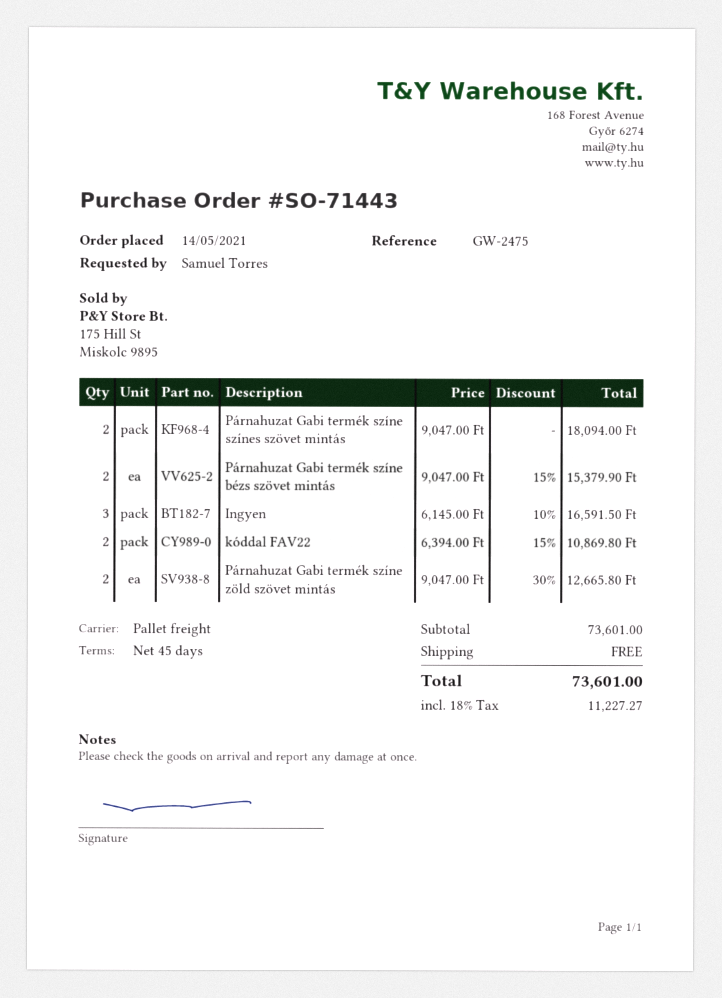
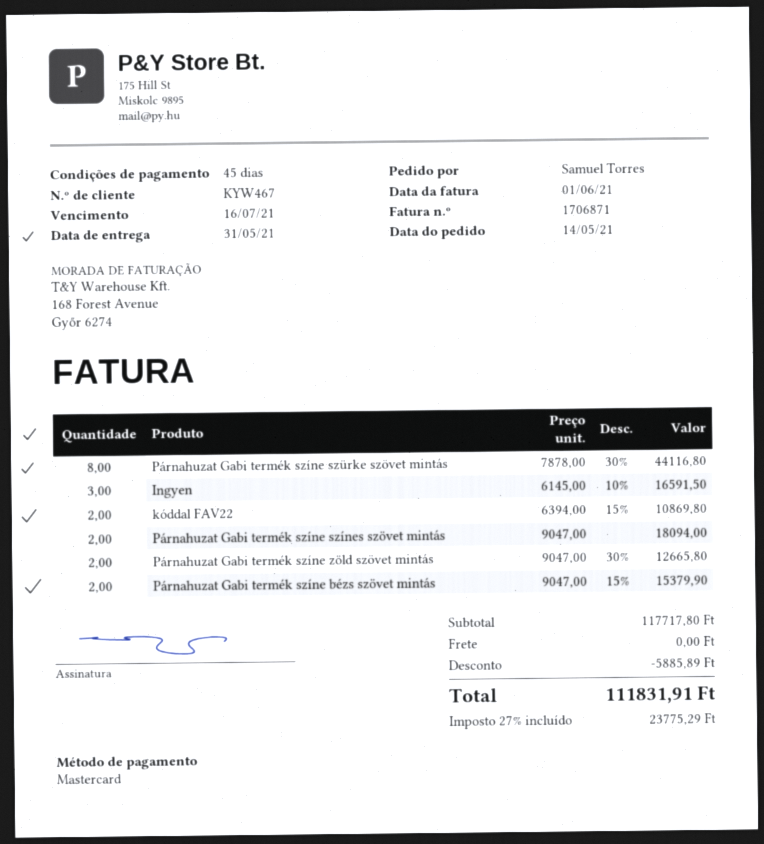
Párnahuzat Gabi termék színe szürke szövet mintás: none -> 8 x 7878.00 - 30% = 44116.80
subtotal: 73601.00 -> 117717.80
discount: none -> 5885.89
tax: 18% = 11227.27 -> 27% = 23775.29
total: 73601.00 -> 111831.91

